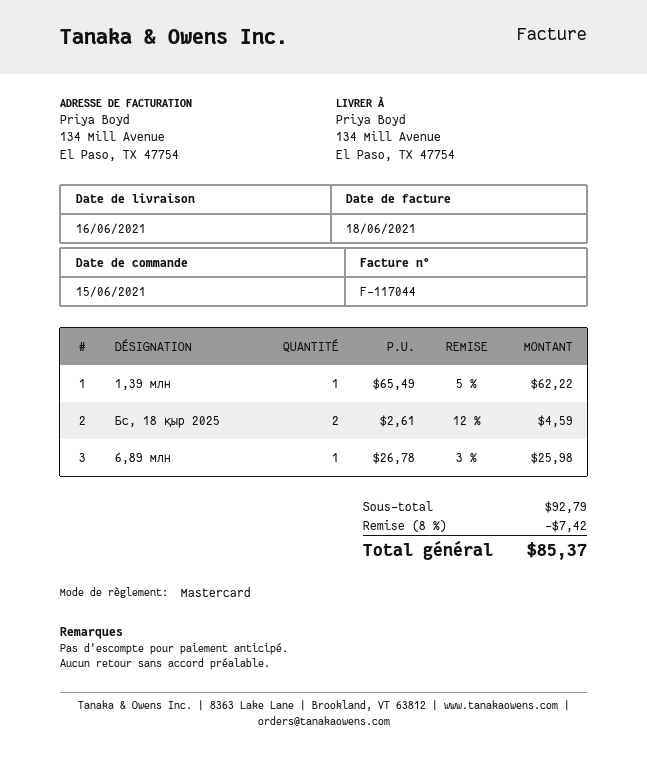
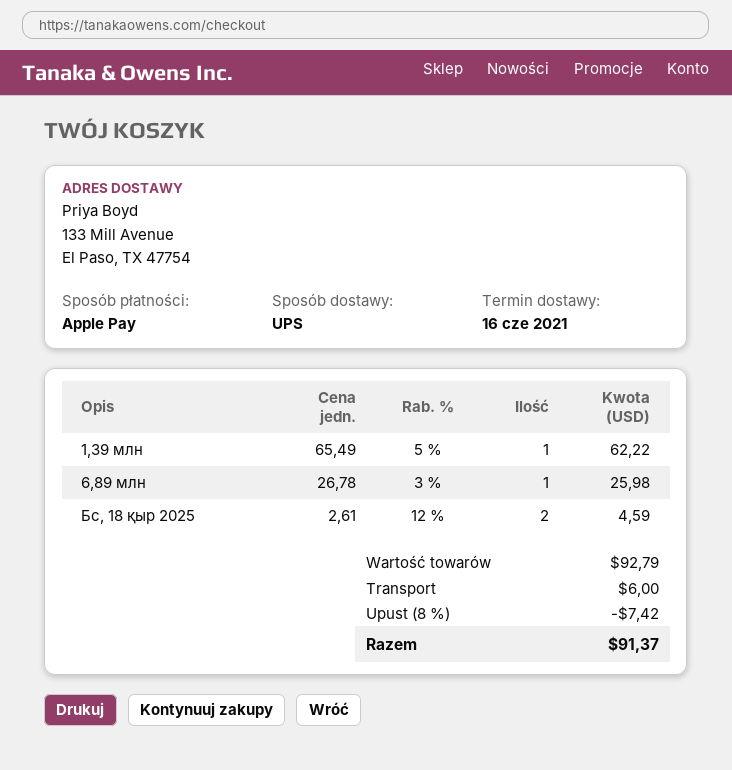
payment method: Mastercard -> Apple Pay
ship to: 134 Mill Avenue, El Paso, TX 47754 -> 133 Mill Avenue, El Paso, TX 47754
shipping: none -> 6.00
total: 85.37 -> 91.37

